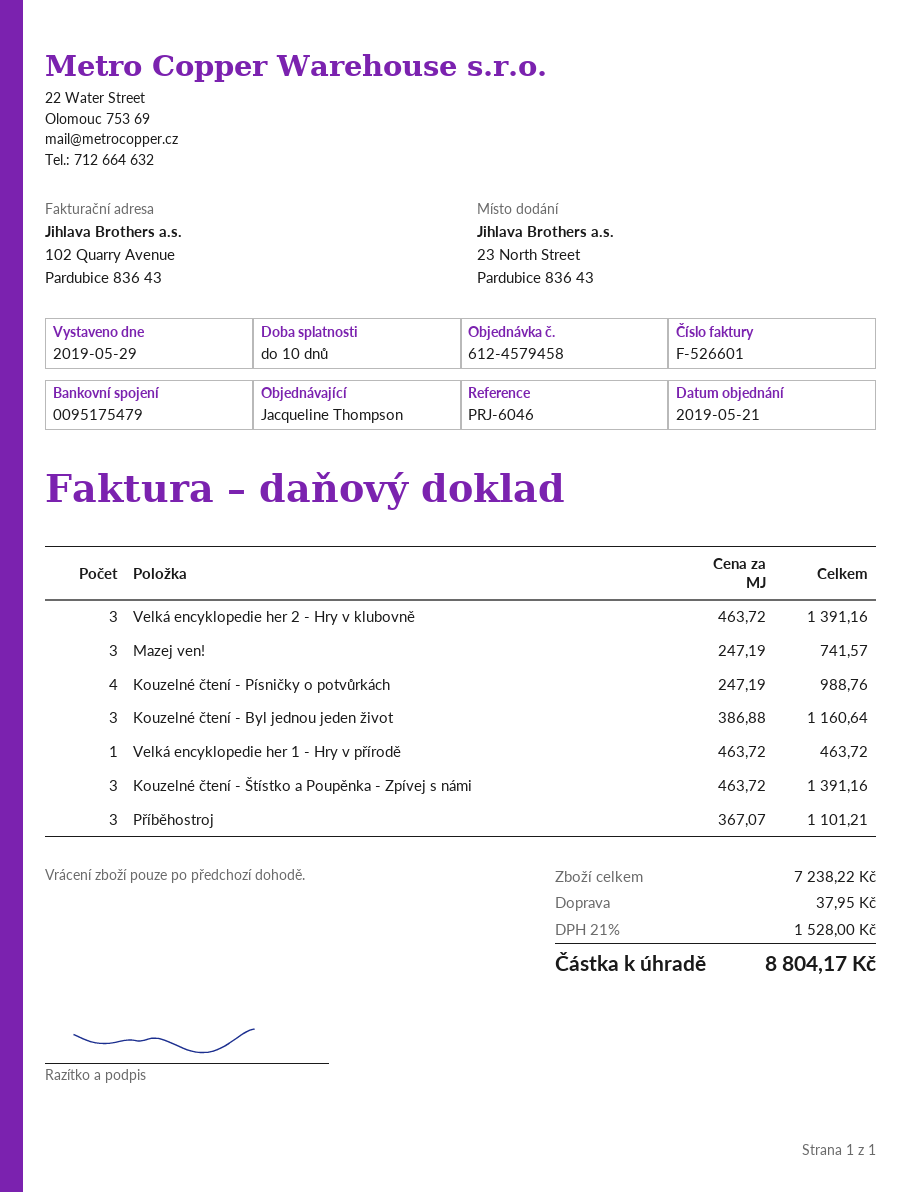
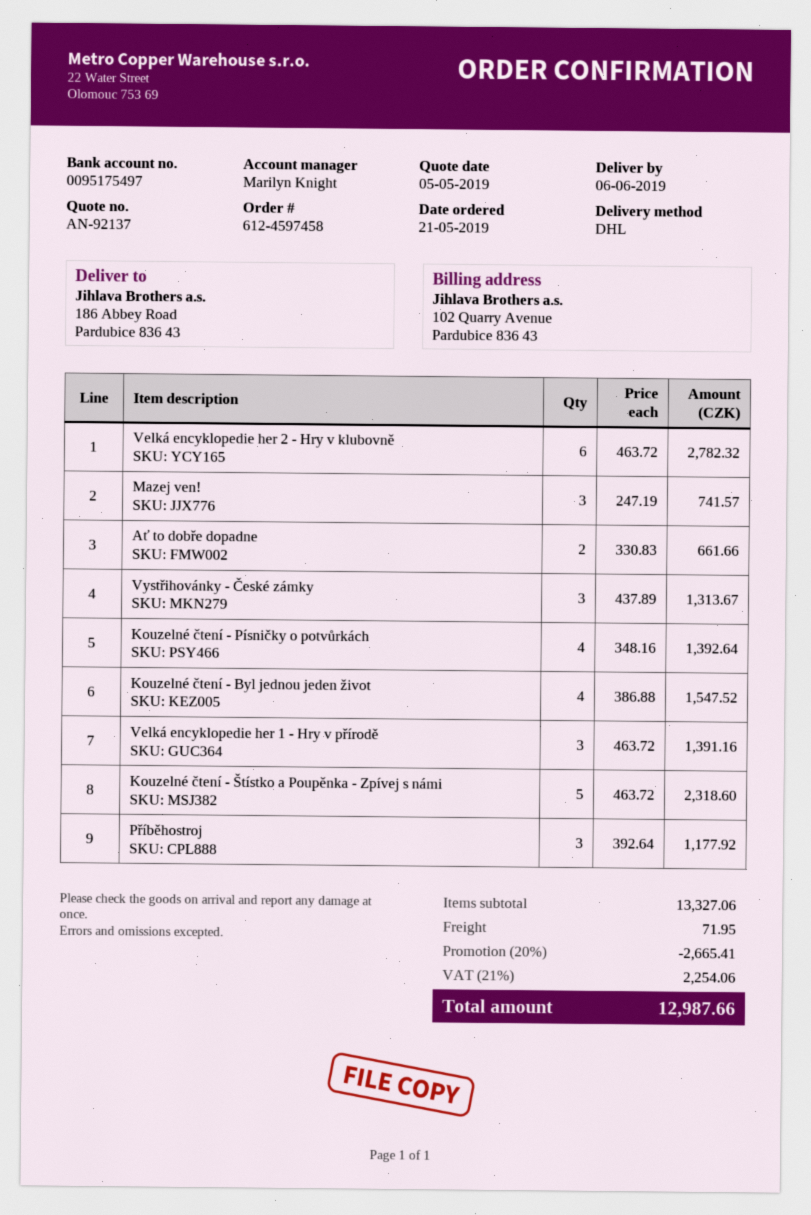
order number: 612-4579458 -> 612-4597458
bank account: 0095175479 -> 0095175497
ship to: 23 North Street, Pardubice 836 43 -> 186 Abbey Road, Pardubice 836 43
Velká encyklopedie her 2 - Hry v klubovně: 3 x 463.72 = 1391.16 -> 6 x 463.72 = 2782.32
Kouzelné čtení - Písničky o potvůrkách: 4 x 247.19 = 988.76 -> 4 x 348.16 = 1392.64
Kouzelné čtení - Byl jednou jeden život: 3 x 386.88 = 1160.64 -> 4 x 386.88 = 1547.52
Velká encyklopedie her 1 - Hry v přírodě: 1 x 463.72 = 463.72 -> 3 x 463.72 = 1391.16
Kouzelné čtení - Štístko a Poupěnka - Zpívej s námi: 3 x 463.72 = 1391.16 -> 5 x 463.72 = 2318.60
Příběhostroj: 3 x 367.07 = 1101.21 -> 3 x 392.64 = 1177.92
Ať to dobře dopadne: none -> 2 x 330.83 = 661.66
Vystřihovánky - České zámky: none -> 3 x 437.89 = 1313.67
subtotal: 7238.22 -> 13327.06
discount: none -> 20% = 2665.41
shipping: 37.95 -> 71.95
tax: 21% = 1528.00 -> 21% = 2254.06
total: 8804.17 -> 12987.66

